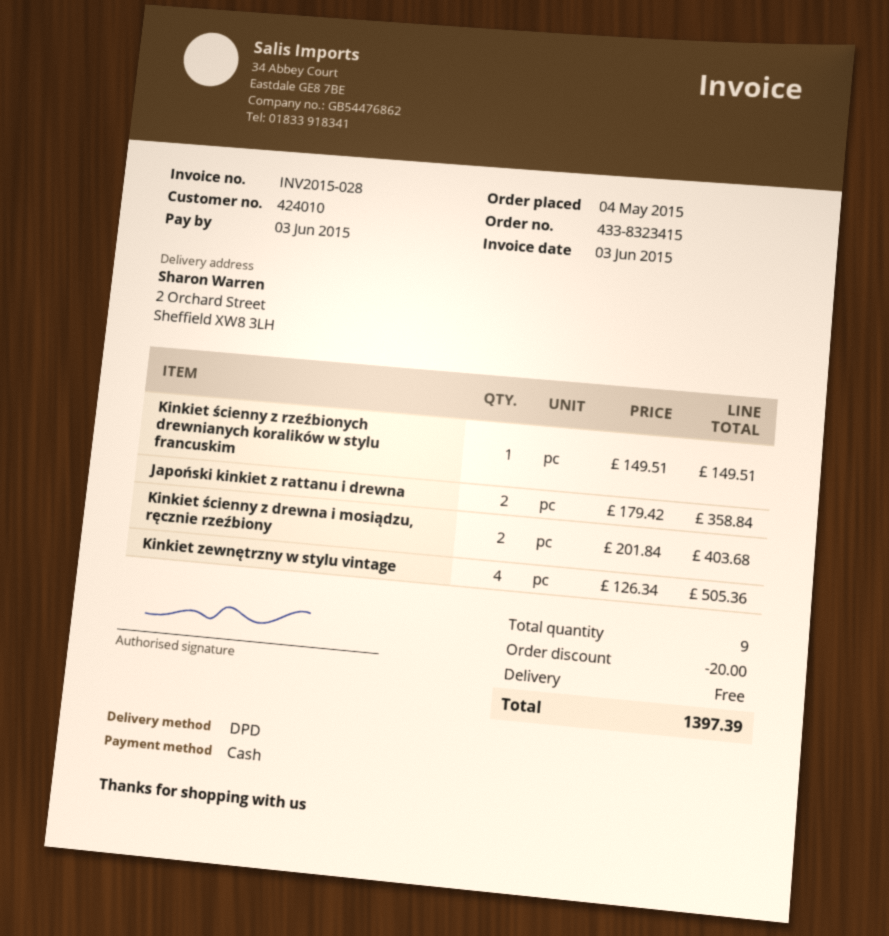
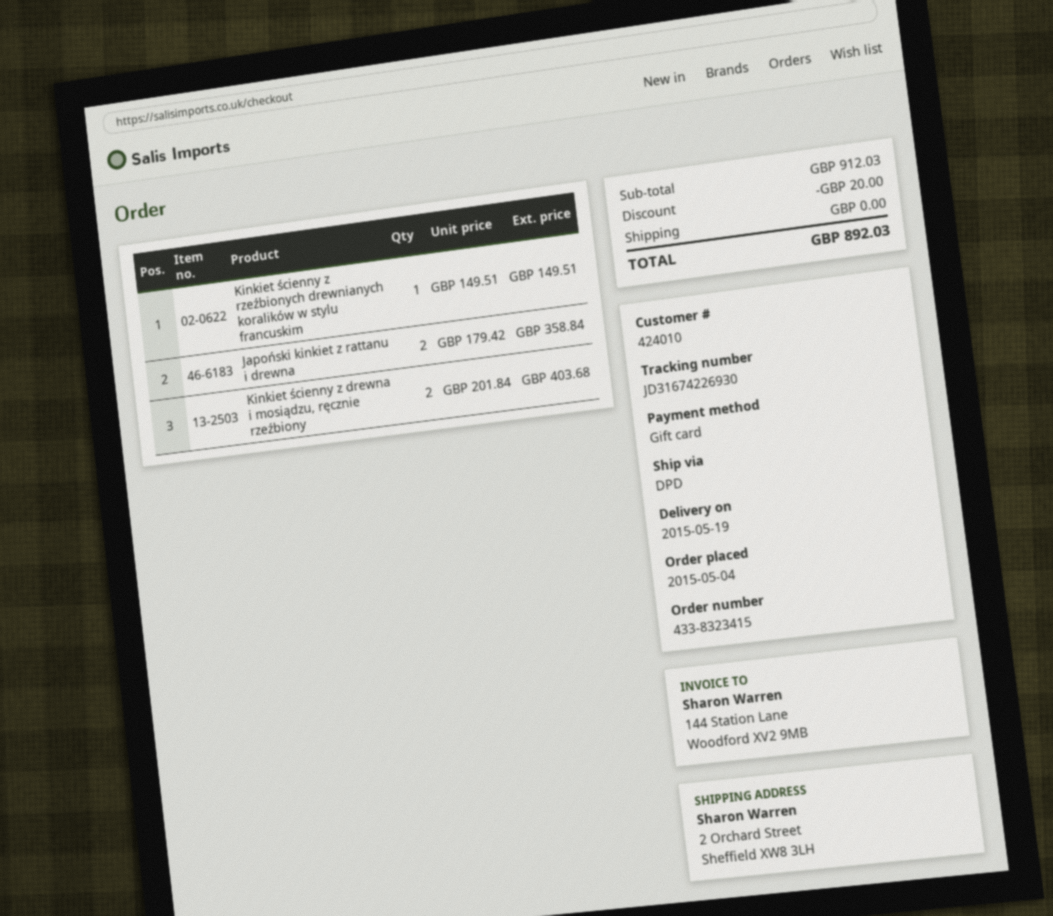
payment method: cash -> gift card
Kinkiet zewnętrzny w stylu vintage: 4 x 126.34 = 505.36 -> none
total: 1397.39 -> 892.03

